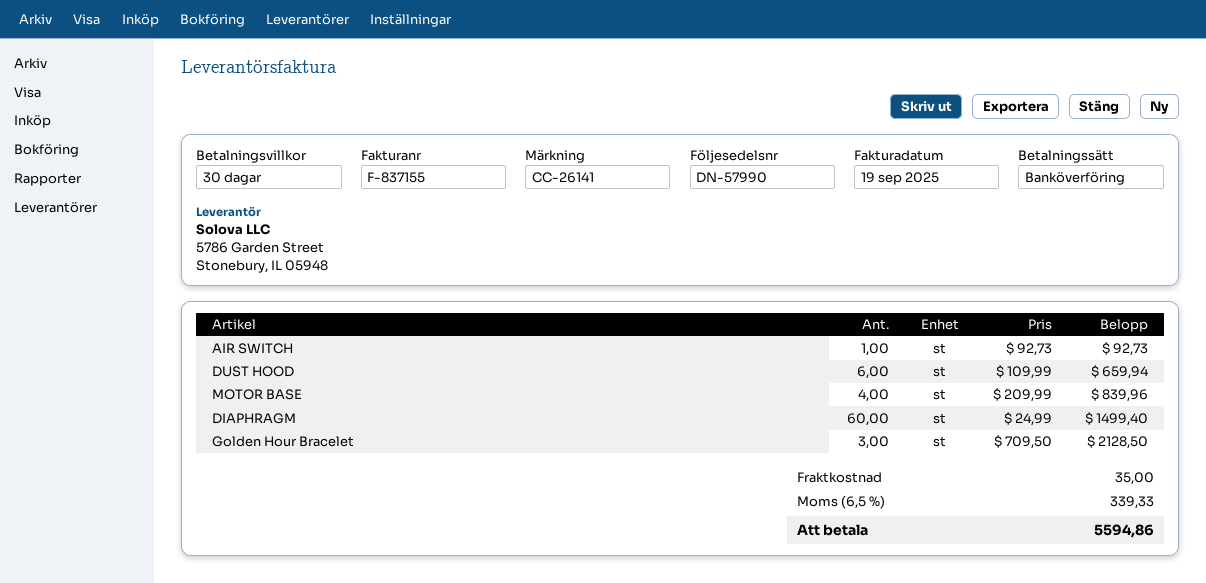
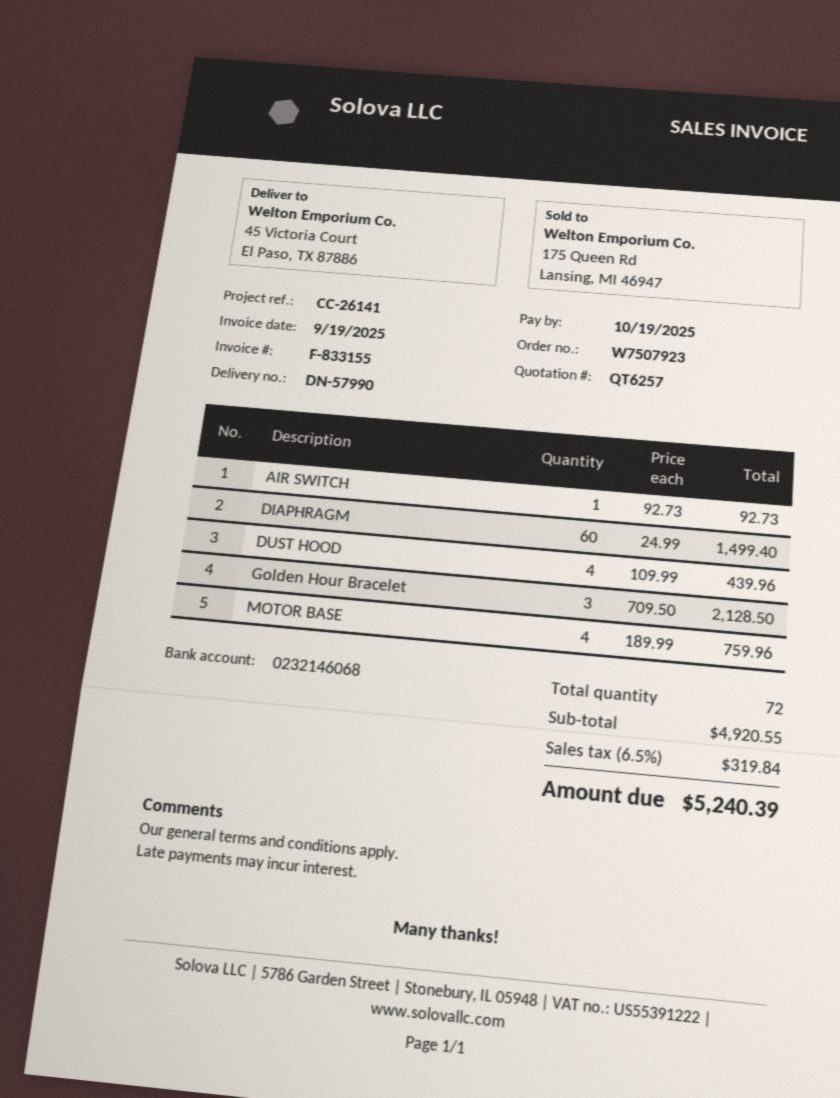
invoice number: F-837155 -> F-833155
DUST HOOD: 6 x 109.99 = 659.94 -> 4 x 109.99 = 439.96
MOTOR BASE: 4 x 209.99 = 839.96 -> 4 x 189.99 = 759.96
shipping: 35.00 -> none
tax: 6.5% = 339.33 -> 6.5% = 319.84
total: 5594.86 -> 5240.39

